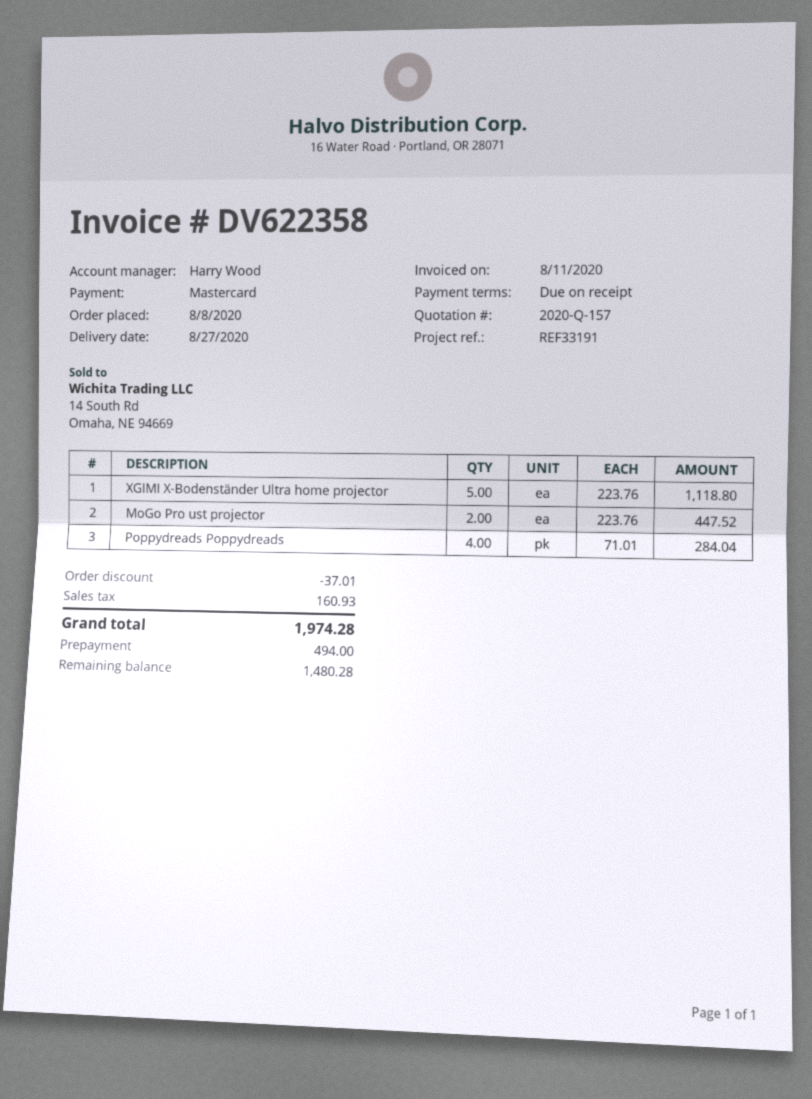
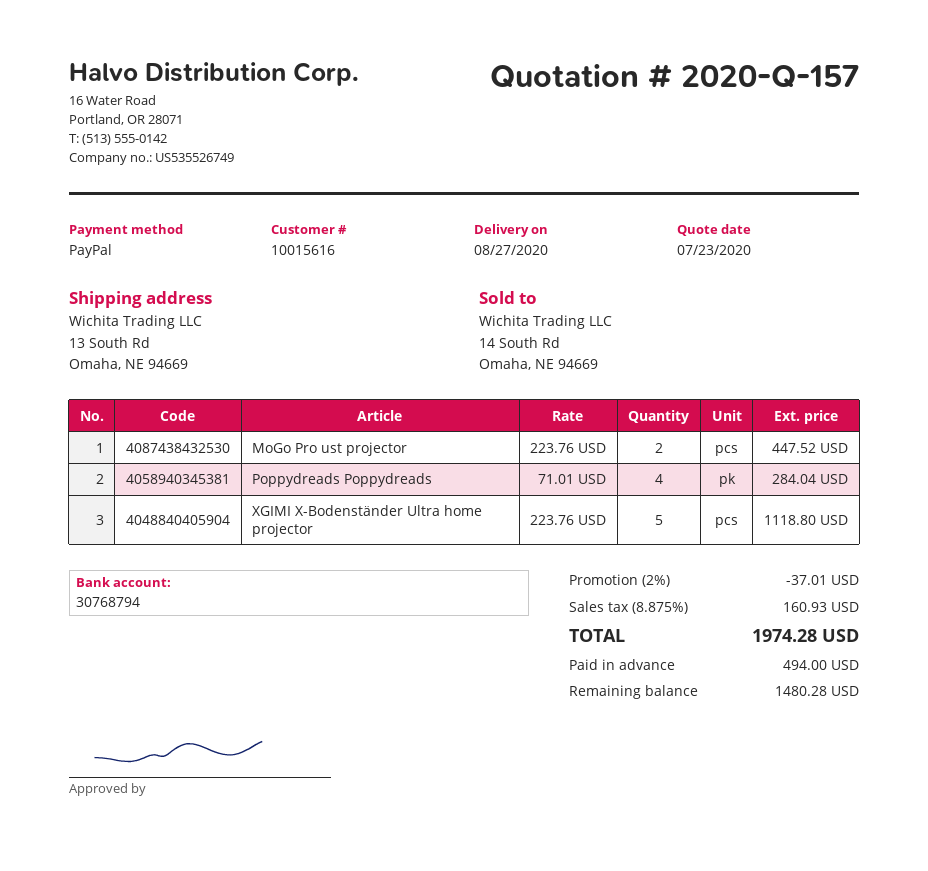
payment method: Mastercard -> PayPal

